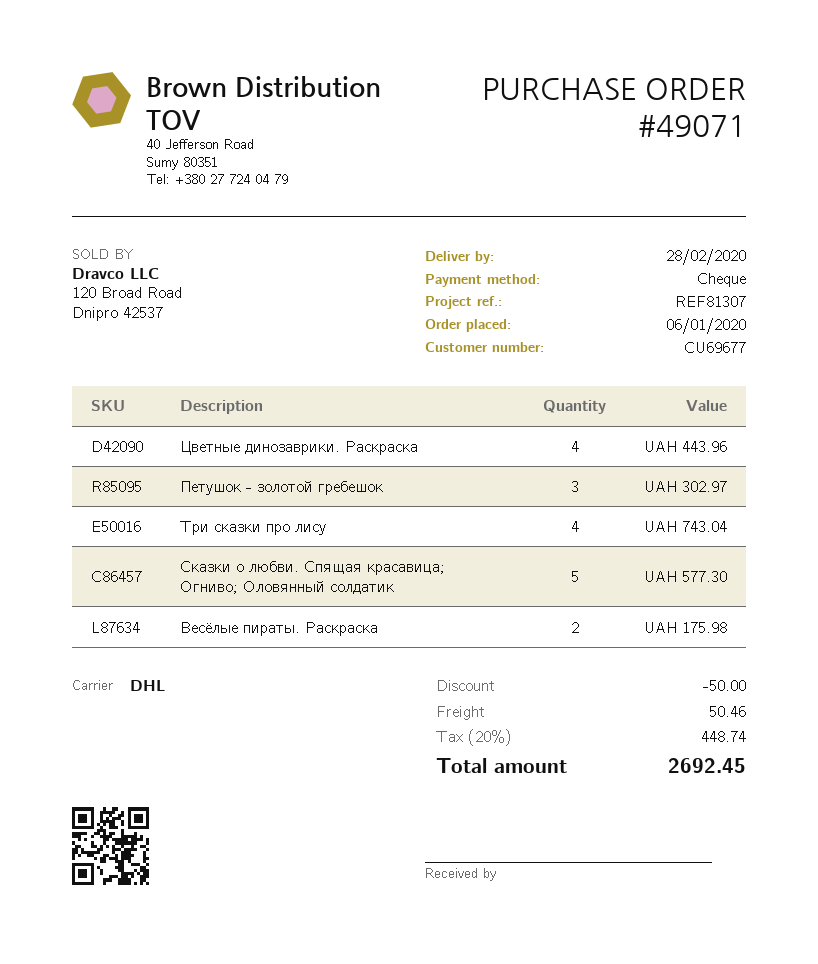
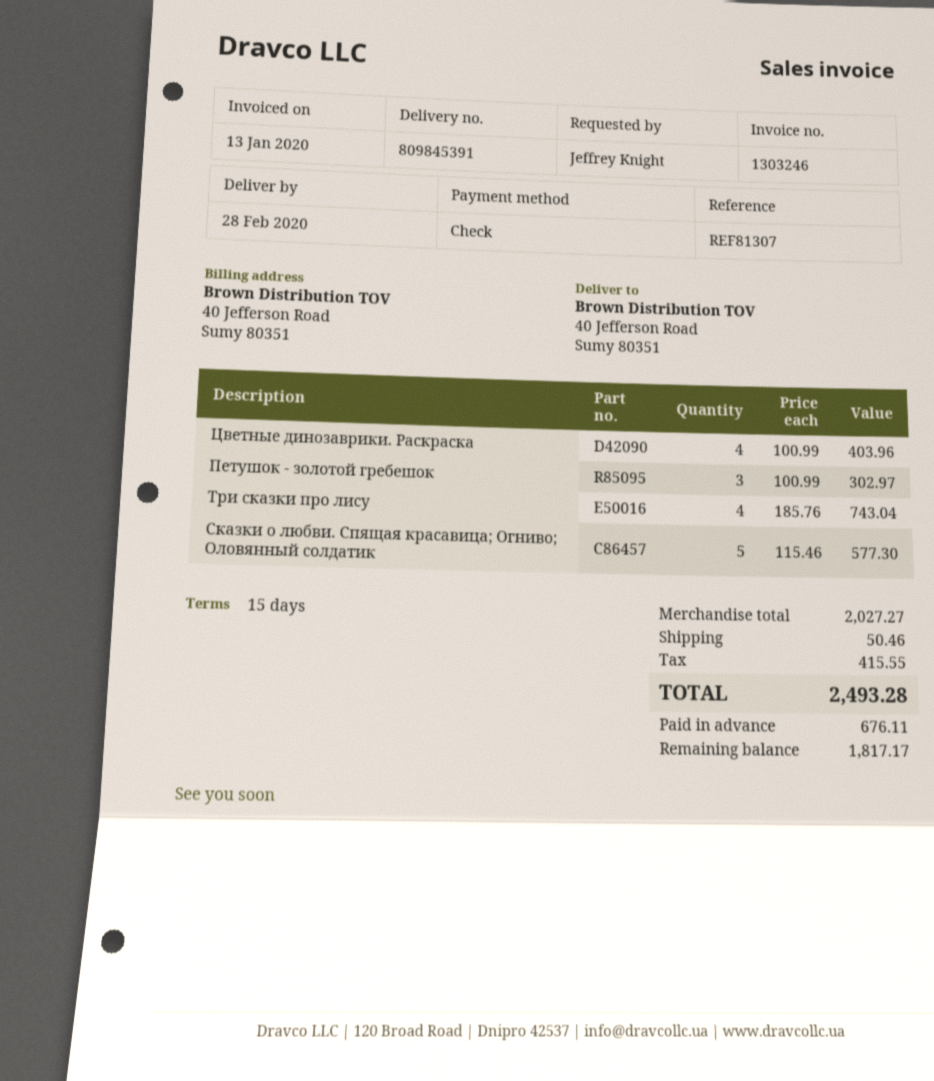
Цветные динозаврики. Раскраска: 4 for 443.96 -> 4 for 403.96
Весёлые пираты. Раскраска: 2 for 175.98 -> none
discount: 50.00 -> none
tax: 448.74 -> 415.55
total: 2692.45 -> 2493.28

